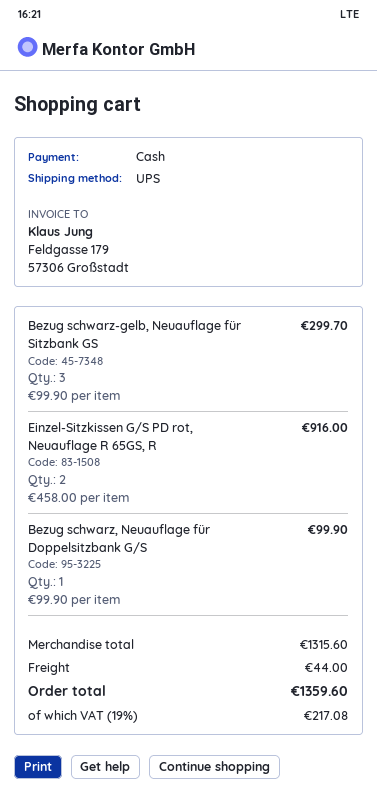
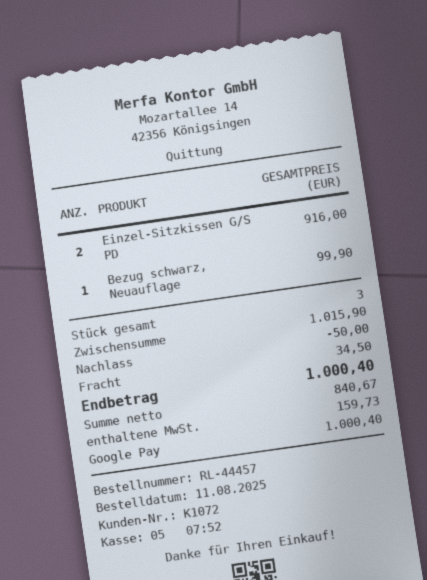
payment method: cash -> Google Pay
Bezug schwarz-gelb, Neuauflage für Sitzbank GS: 3 for 299.70 -> none
subtotal: 1315.60 -> 1015.90
discount: none -> 50.00
shipping: 44.00 -> 34.50
tax: 217.08 -> 159.73
total: 1359.60 -> 1000.40

